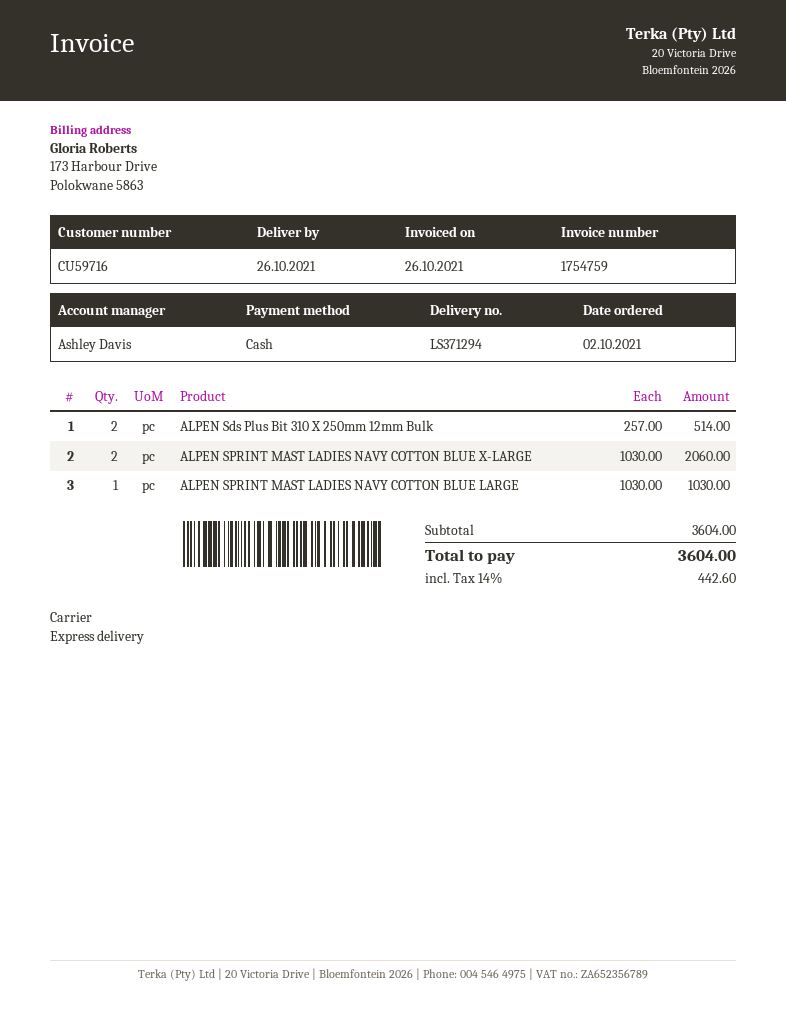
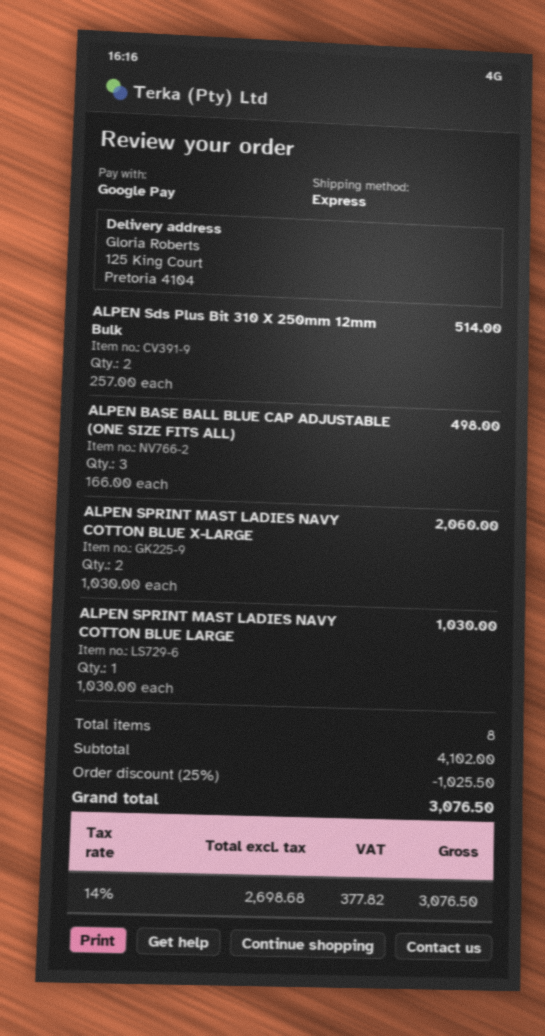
payment method: cash -> Google Pay
ALPEN BASE BALL BLUE CAP ADJUSTABLE (ONE SIZE FITS ALL): none -> 3 x 166.00 = 498.00
subtotal: 3604.00 -> 4102.00
discount: none -> 25% = 1025.50
tax: 14% = 442.60 -> 14% = 377.82
total: 3604.00 -> 3076.50

